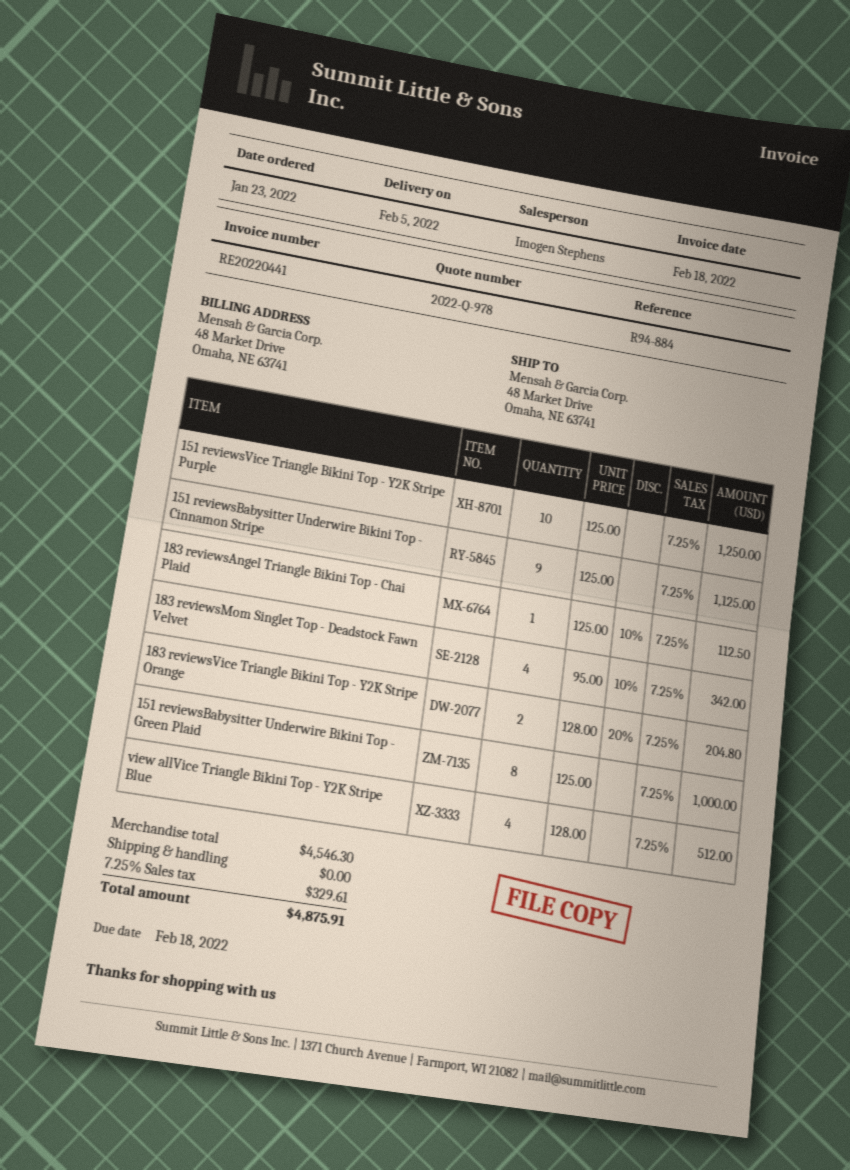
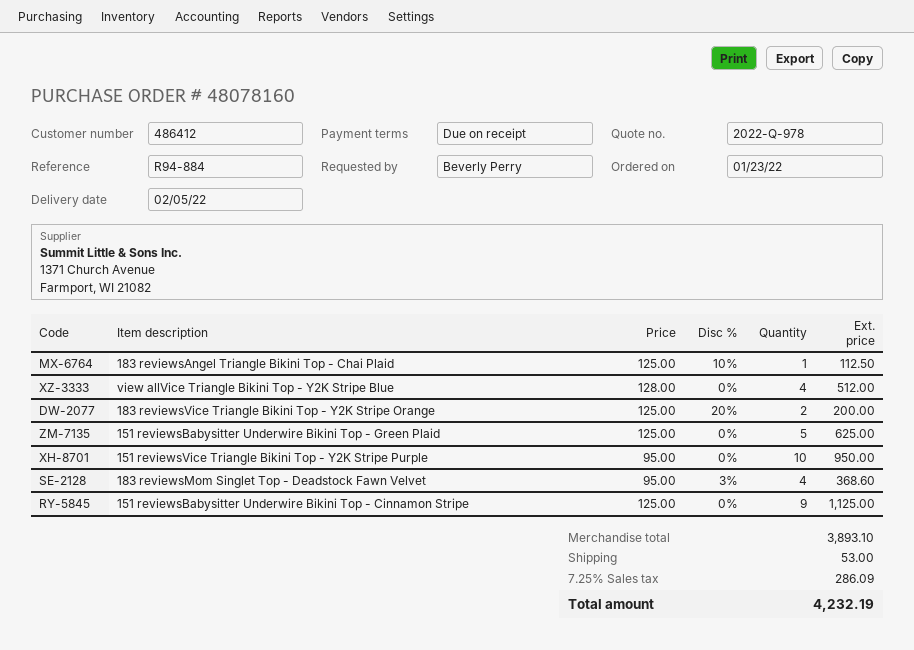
151 reviewsVice Triangle Bikini Top - Y2K Stripe Purple: 10 x 125.00 = 1250.00 -> 10 x 95.00 = 950.00
183 reviewsMom Singlet Top - Deadstock Fawn Velvet: 4 x 95.00 - 10% = 342.00 -> 4 x 95.00 - 3% = 368.60
183 reviewsVice Triangle Bikini Top - Y2K Stripe Orange: 2 x 128.00 - 20% = 204.80 -> 2 x 125.00 - 20% = 200.00
151 reviewsBabysitter Underwire Bikini Top - Green Plaid: 8 x 125.00 = 1000.00 -> 5 x 125.00 = 625.00
subtotal: 4546.30 -> 3893.10
shipping: 0.00 -> 53.00
tax: 7.25% = 329.61 -> 7.25% = 286.09
total: 4875.91 -> 4232.19

